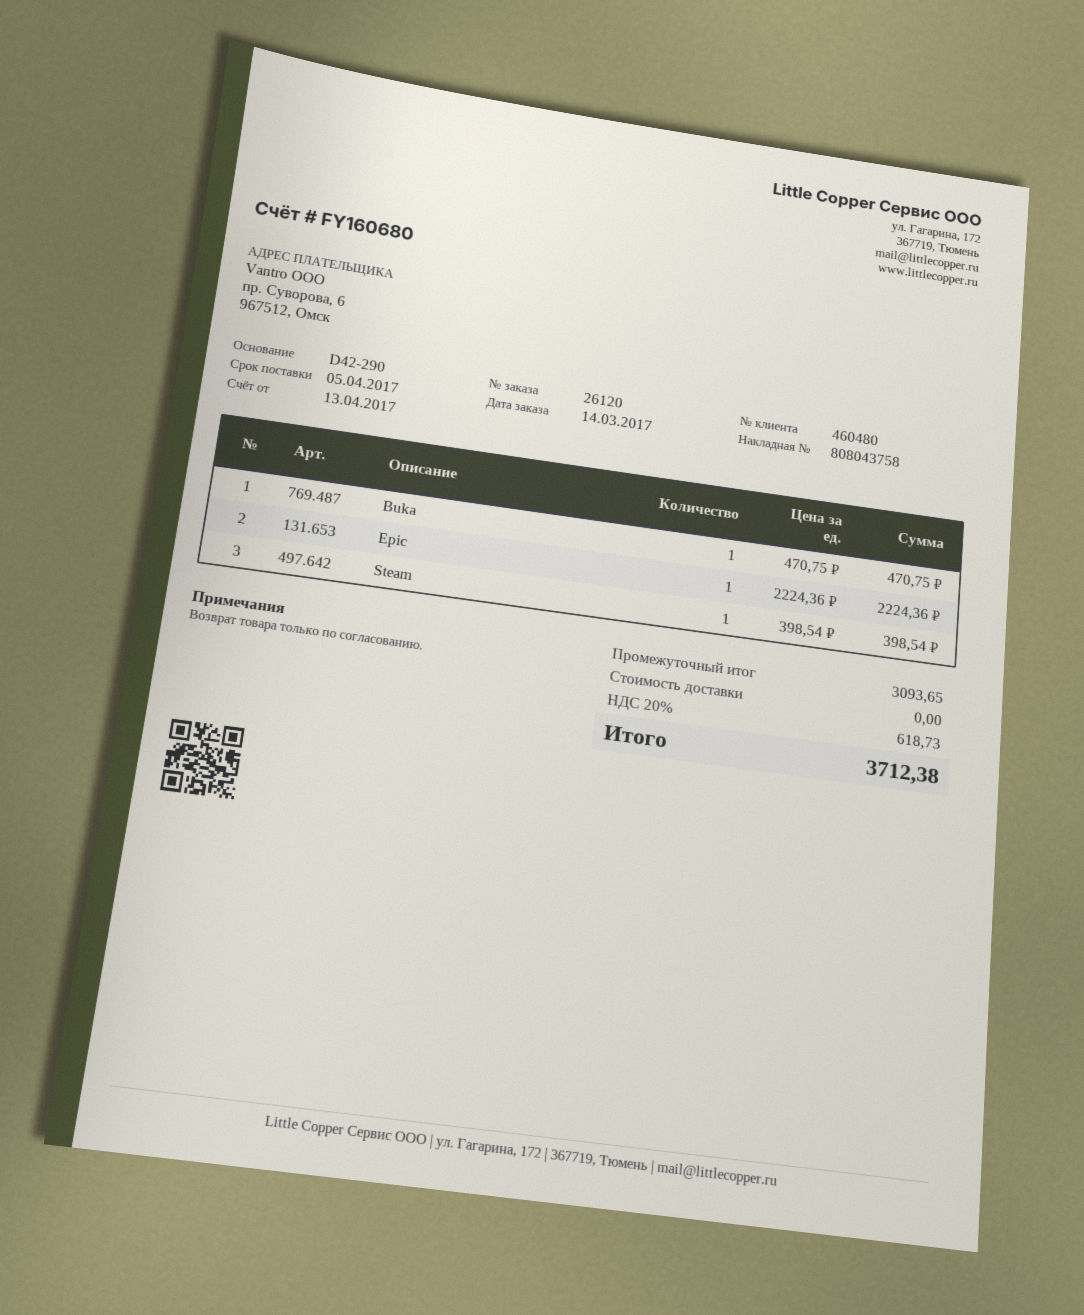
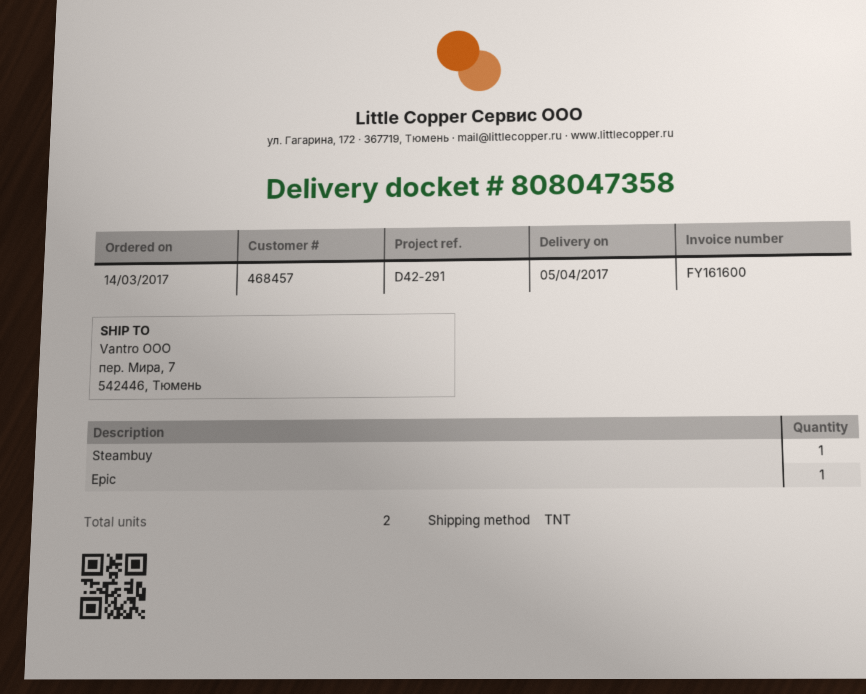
delivery note number: 808043758 -> 808047358
invoice number: FY160680 -> FY161600
customer number: 460480 -> 468457
reference: D42-290 -> D42-291
Buka: 1 -> none
Steam: 1 -> none
Steambuy: none -> 1

